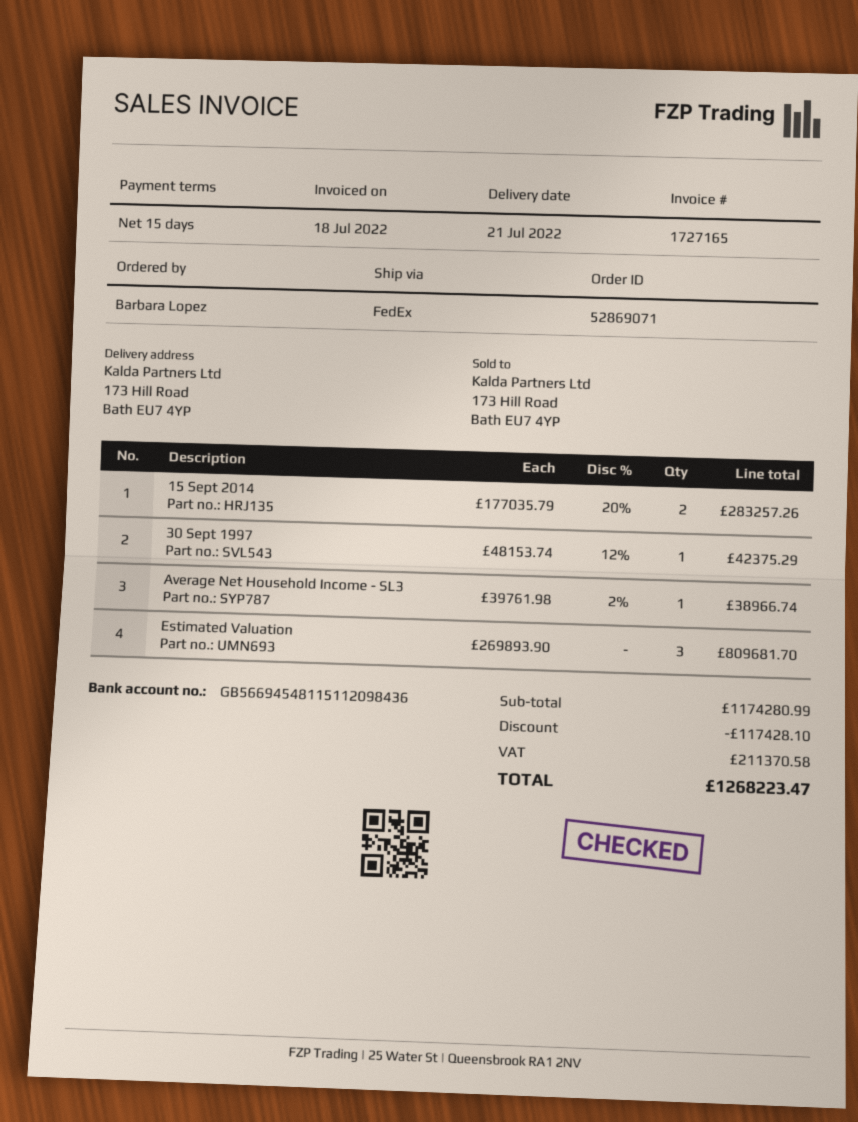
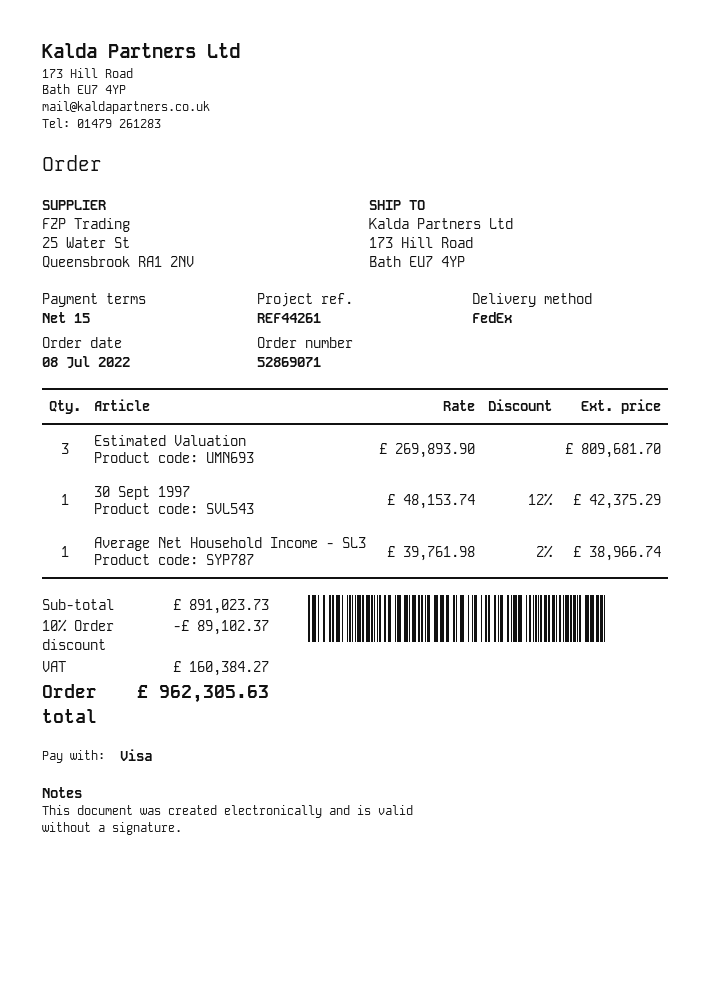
15 Sept 2014: 2 x 177035.79 - 20% = 283257.26 -> none
subtotal: 1174280.99 -> 891023.73
discount: 117428.10 -> 89102.37
tax: 211370.58 -> 160384.27
total: 1268223.47 -> 962305.63

